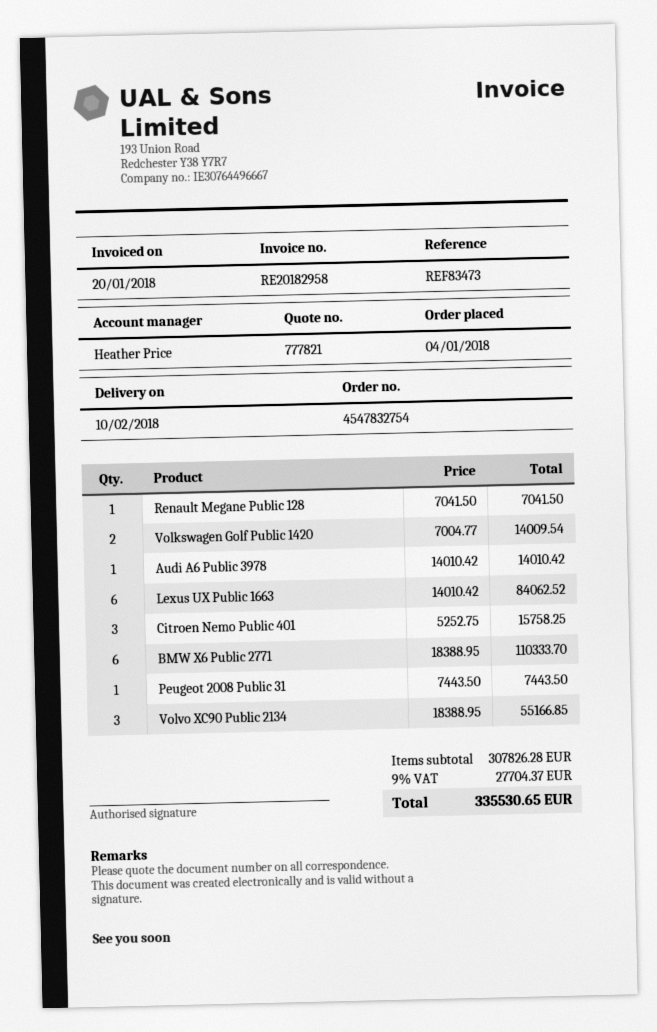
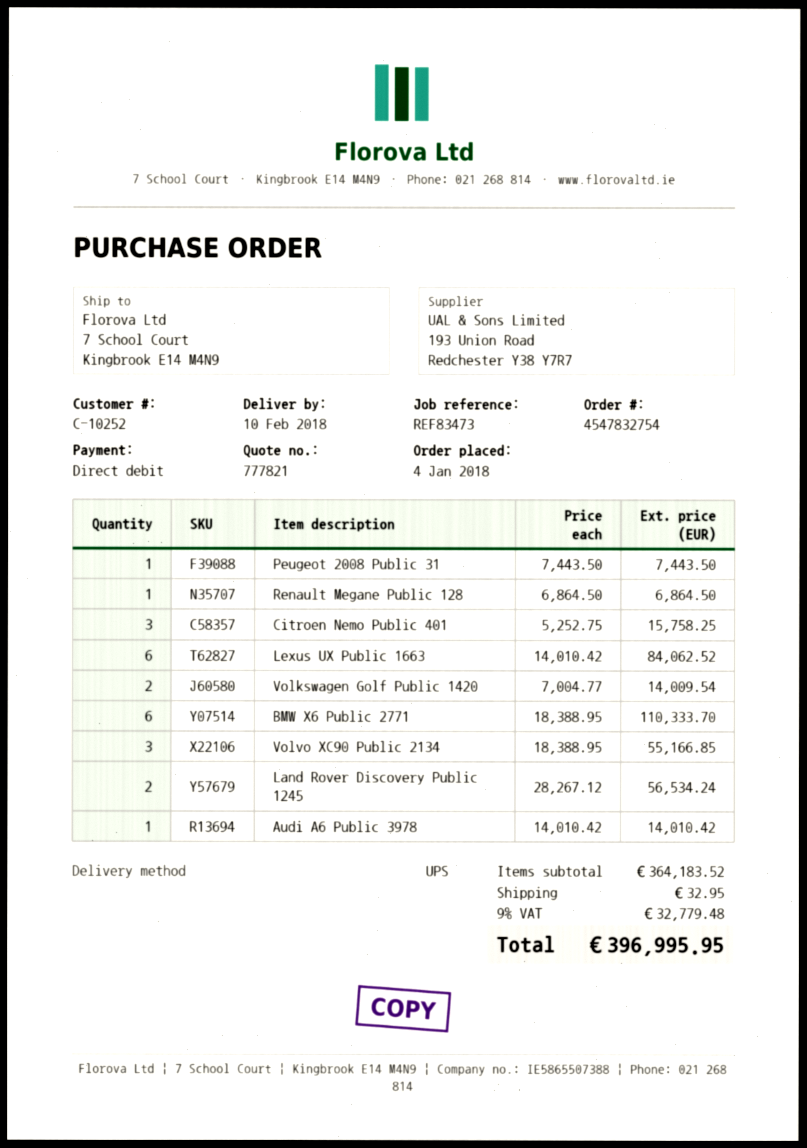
Renault Megane Public 128: 1 x 7041.50 = 7041.50 -> 1 x 6864.50 = 6864.50
Land Rover Discovery Public 1245: none -> 2 x 28267.12 = 56534.24
subtotal: 307826.28 -> 364183.52
shipping: none -> 32.95
tax: 9% = 27704.37 -> 9% = 32779.48
total: 335530.65 -> 396995.95

